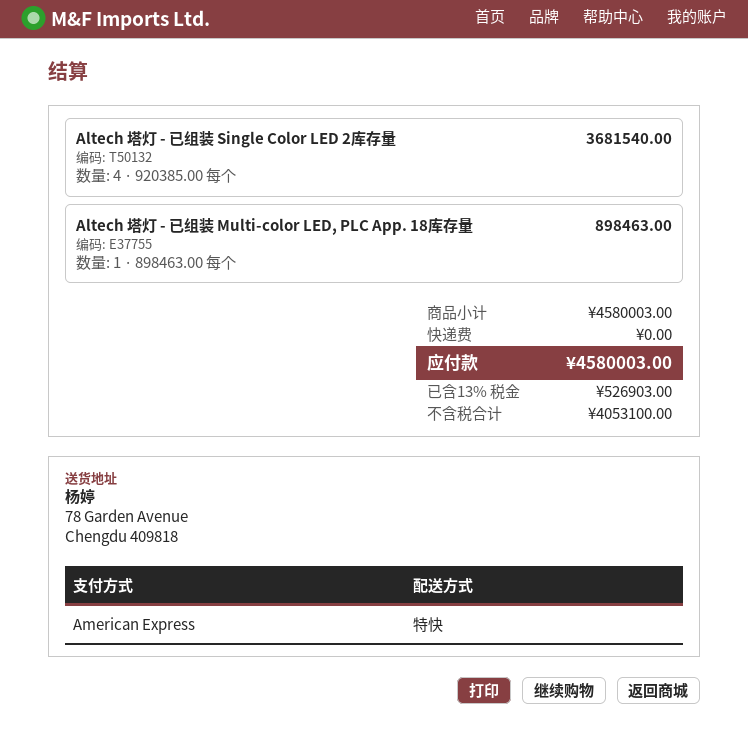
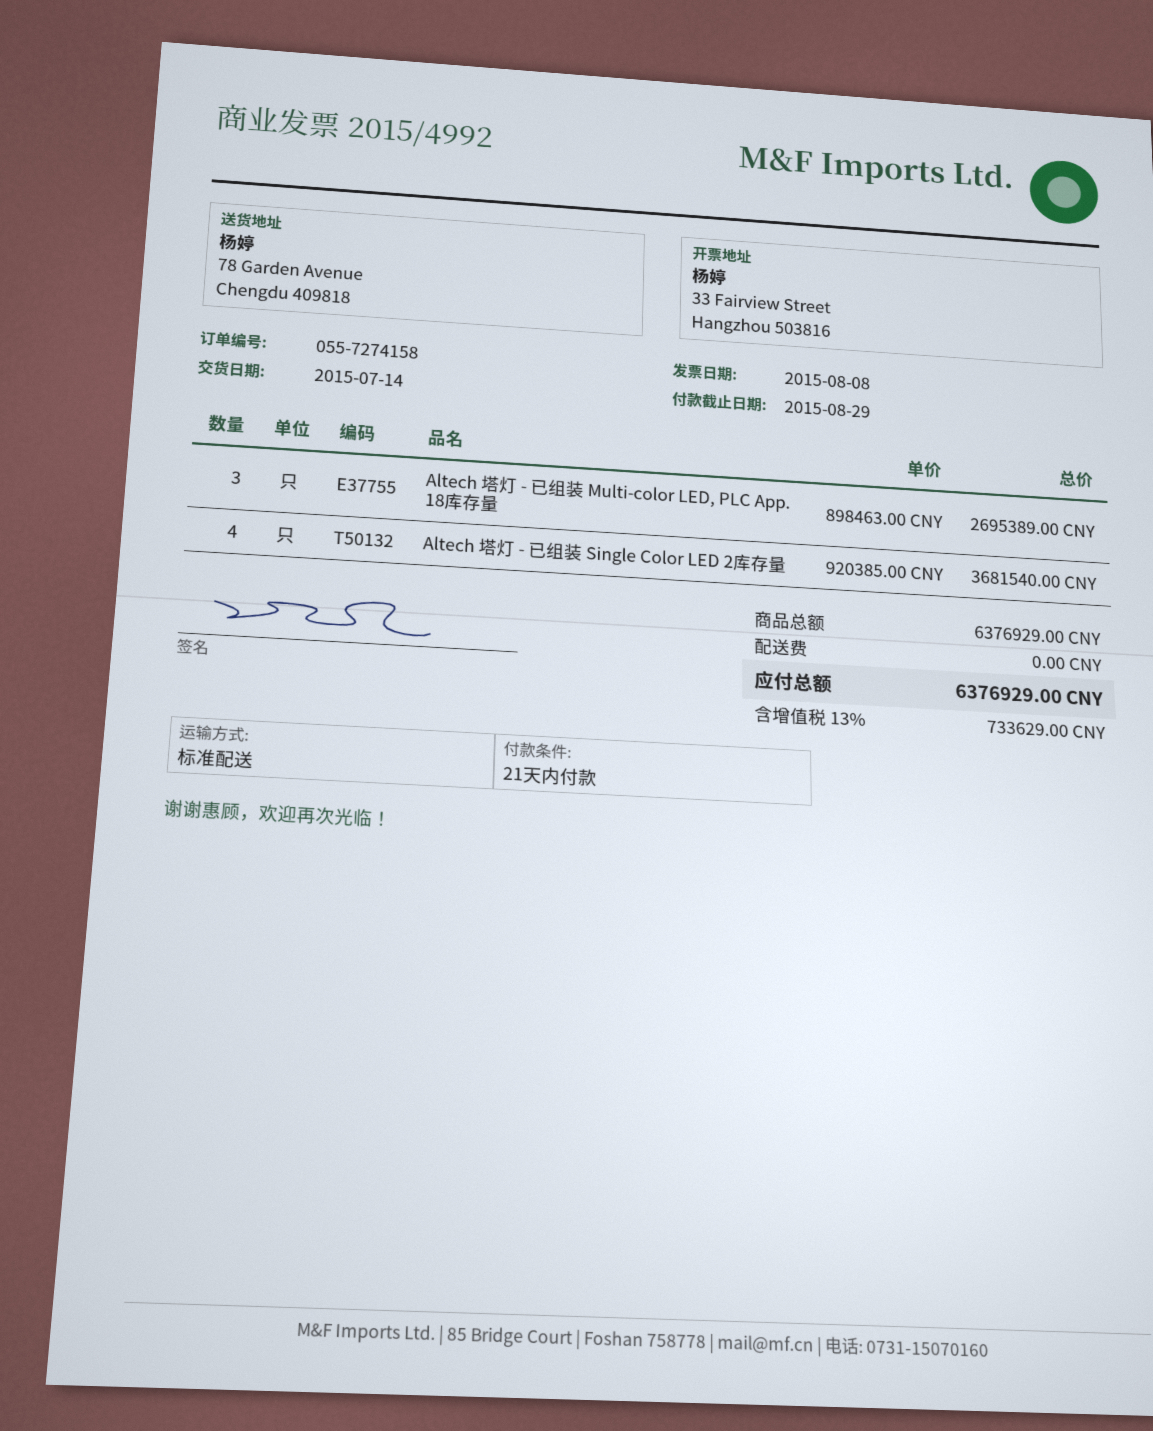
shipping method: express -> standard
Altech 塔灯 - 已组装 Multi-color LED, PLC App. 18库存量: 1 x 898463.00 = 898463.00 -> 3 x 898463.00 = 2695389.00
subtotal: 4580003.00 -> 6376929.00
tax: 13% = 526903.00 -> 13% = 733629.00
total: 4580003.00 -> 6376929.00

